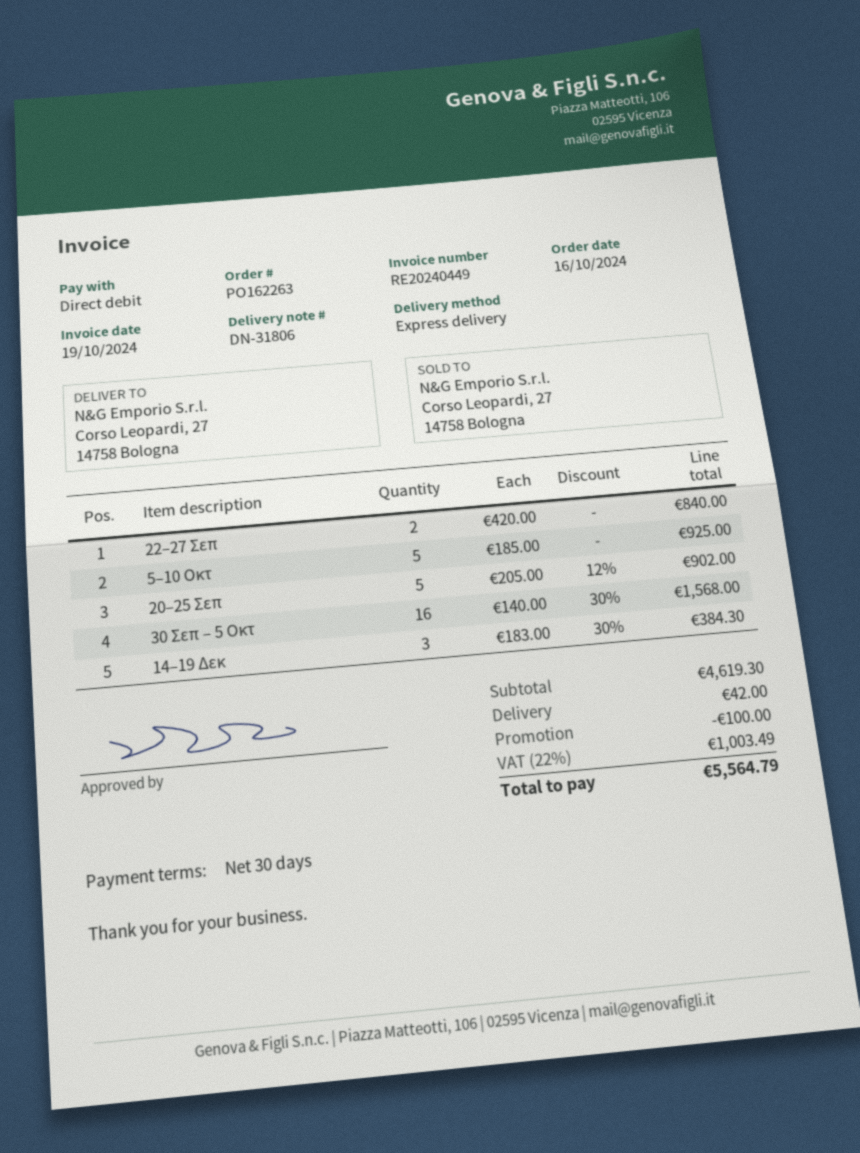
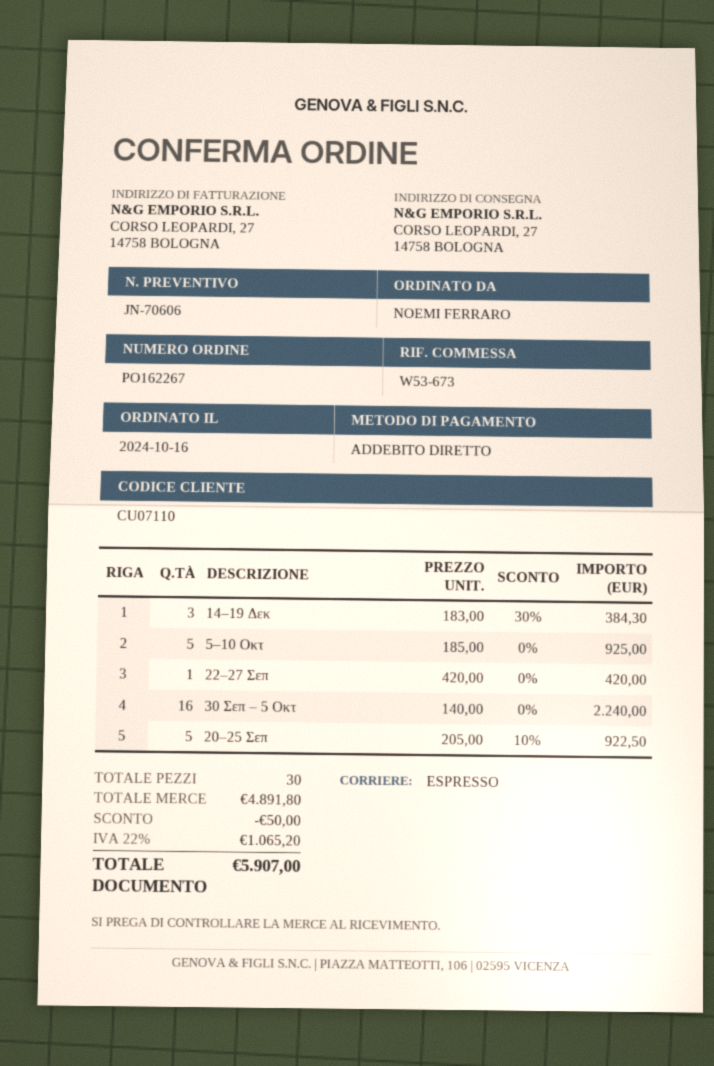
order number: PO162263 -> PO162267
22–27 Σεπ: 2 x 420.00 = 840.00 -> 1 x 420.00 = 420.00
20–25 Σεπ: 5 x 205.00 - 12% = 902.00 -> 5 x 205.00 - 10% = 922.50
30 Σεπ – 5 Οκτ: 16 x 140.00 - 30% = 1568.00 -> 16 x 140.00 = 2240.00
subtotal: 4619.30 -> 4891.80
discount: 100.00 -> 50.00
shipping: 42.00 -> none
tax: 22% = 1003.49 -> 22% = 1065.20
total: 5564.79 -> 5907.00

